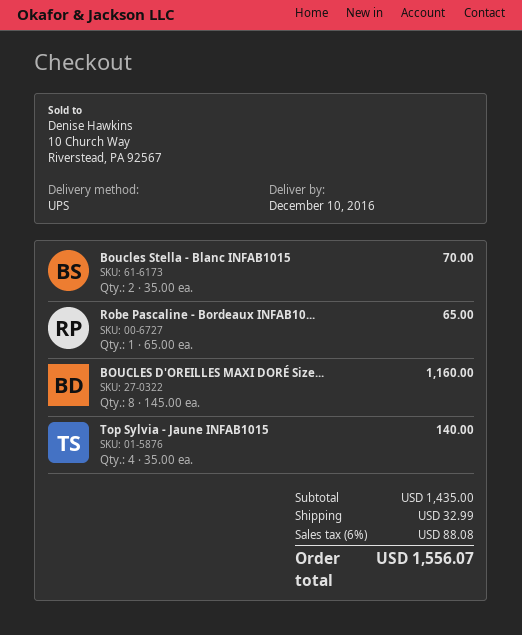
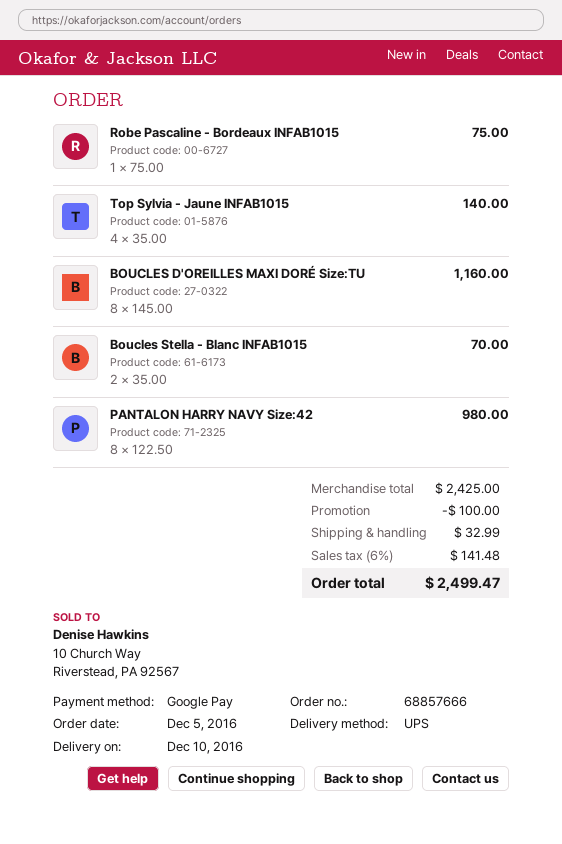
Robe Pascaline - Bordeaux INFAB10...: 1 x 65.00 = 65.00 -> 1 x 75.00 = 75.00
PANTALON HARRY NAVY Size:42: none -> 8 x 122.50 = 980.00
subtotal: 1435.00 -> 2425.00
discount: none -> 100.00
tax: 6% = 88.08 -> 6% = 141.48
total: 1556.07 -> 2499.47

